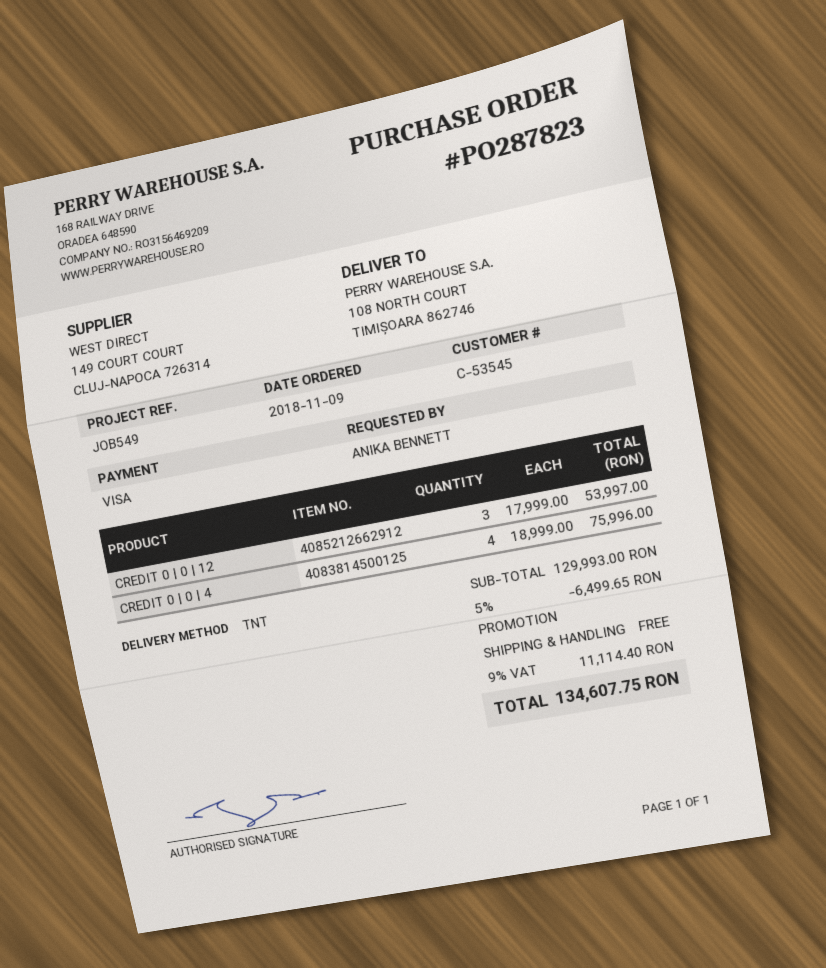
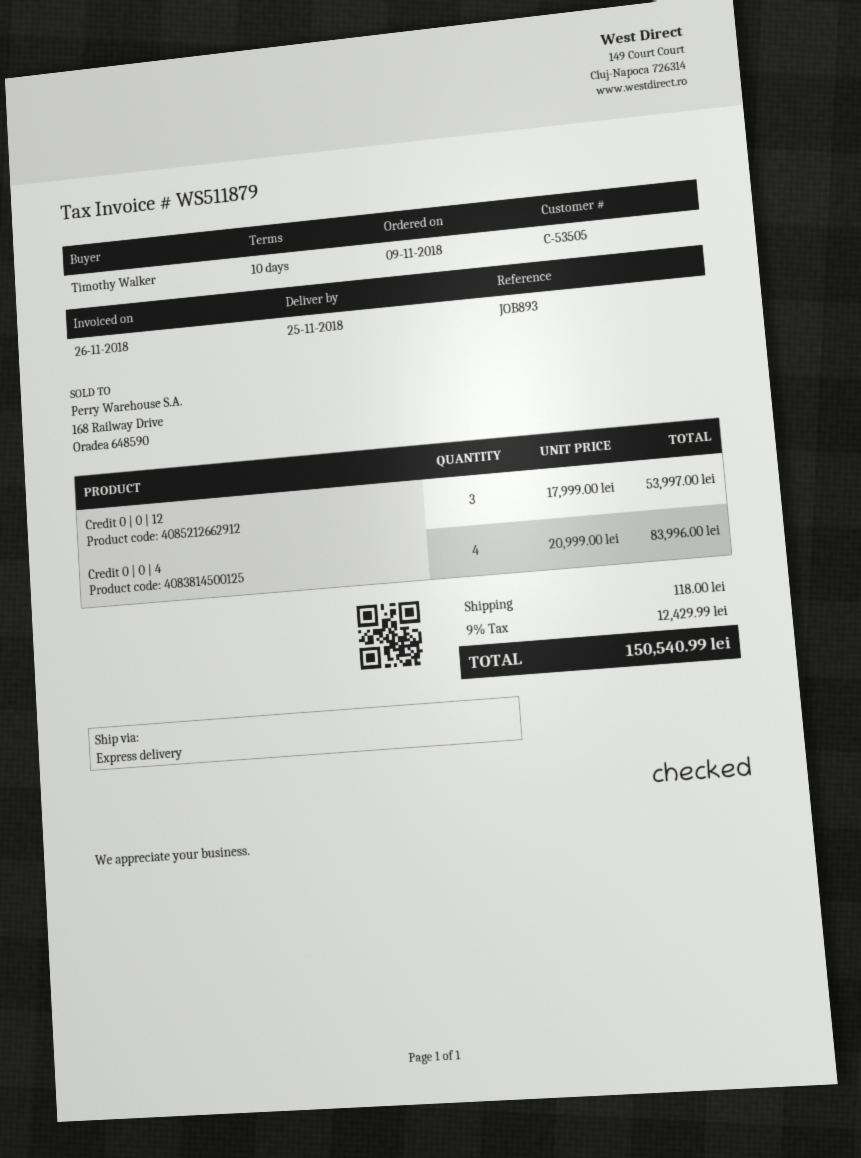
customer number: C-53545 -> C-53505
reference: JOB549 -> JOB893
ordered by: ANIKA BENNETT -> Timothy Walker
shipping method: TNT -> express
CREDIT 0 | 0 | 4: 4 x 18999.00 = 75996.00 -> 4 x 20999.00 = 83996.00
discount: 5% = 6499.65 -> none
shipping: 0.00 -> 118.00
tax: 9% = 11114.40 -> 9% = 12429.99
total: 134607.75 -> 150540.99

